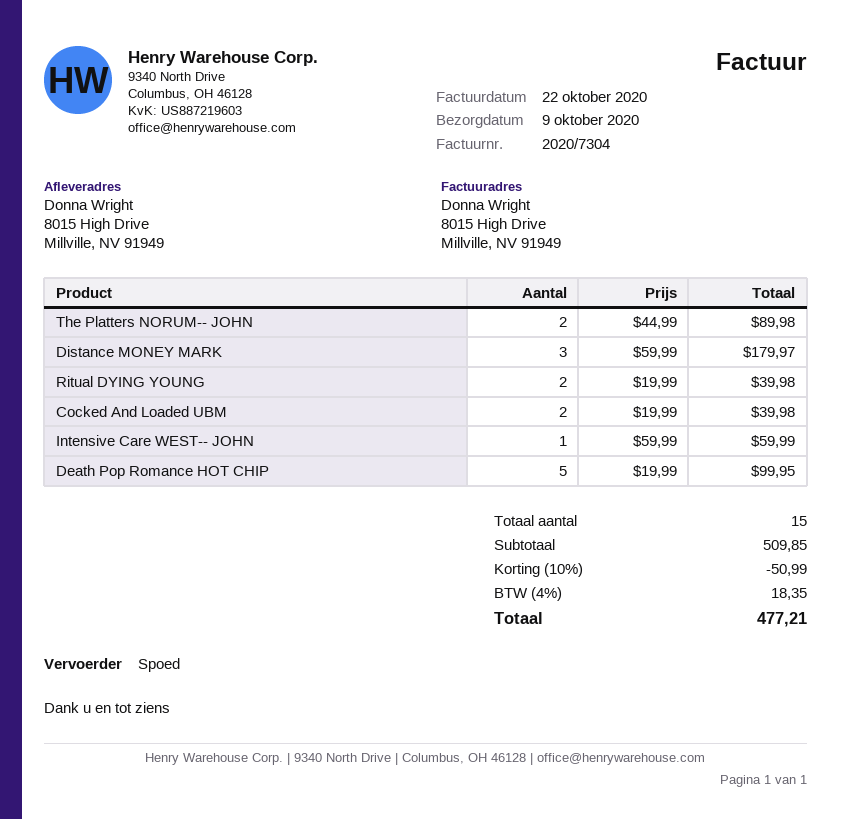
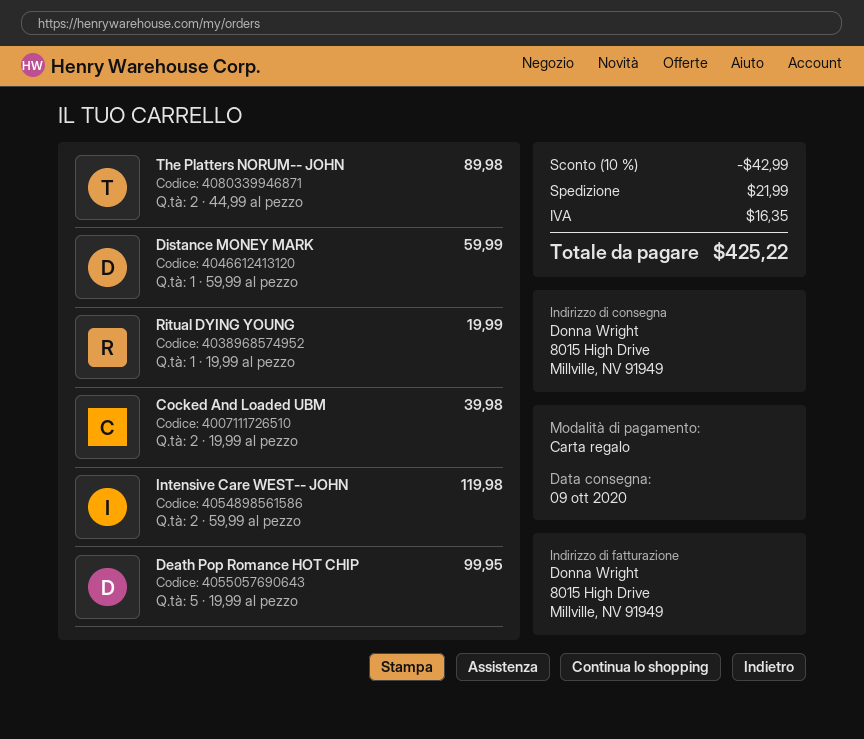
Distance MONEY MARK: 3 x 59.99 = 179.97 -> 1 x 59.99 = 59.99
Ritual DYING YOUNG: 2 x 19.99 = 39.98 -> 1 x 19.99 = 19.99
Intensive Care WEST-- JOHN: 1 x 59.99 = 59.99 -> 2 x 59.99 = 119.98
discount: 10% = 50.99 -> 10% = 42.99
shipping: none -> 21.99
tax: 18.35 -> 16.35
total: 477.21 -> 425.22

